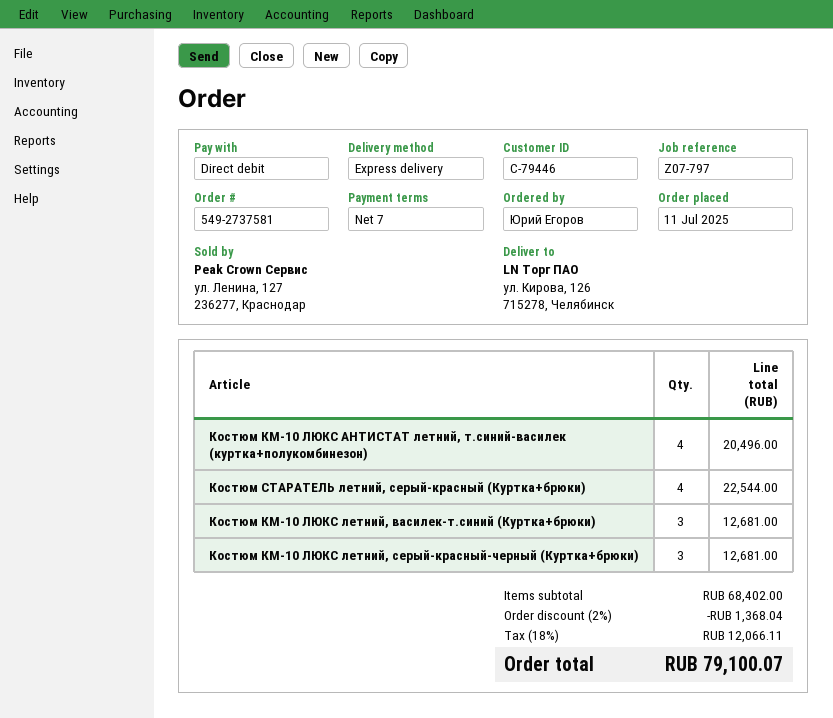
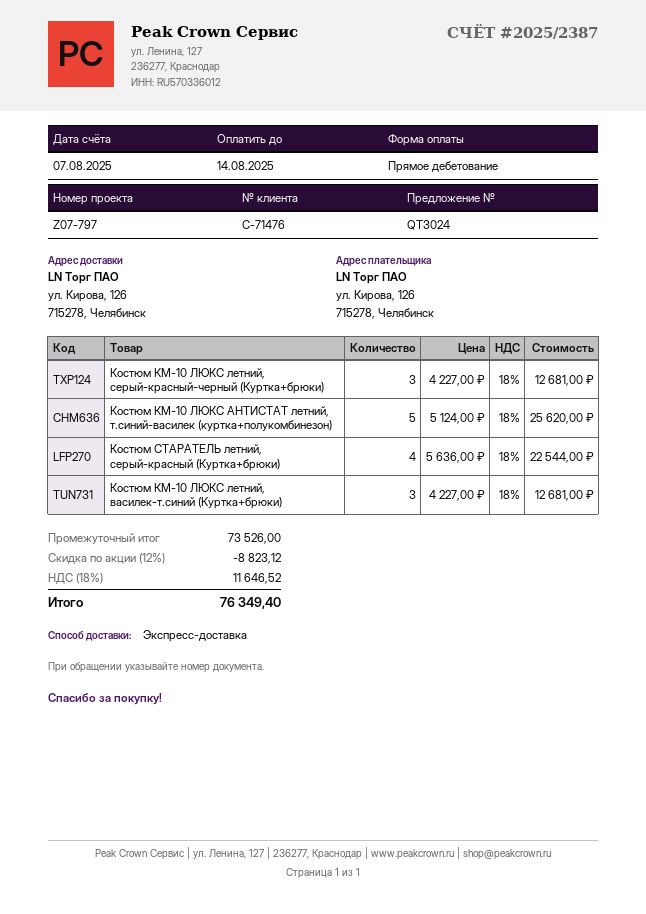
customer number: C-79446 -> C-71476
Костюм КМ-10 ЛЮКС АНТИСТАТ летний, т.синий-василек (куртка+полукомбинезон): 4 for 20496.00 -> 5 for 25620.00
subtotal: 68402.00 -> 73526.00
discount: 2% = 1368.04 -> 12% = 8823.12
tax: 18% = 12066.11 -> 18% = 11646.52
total: 79100.07 -> 76349.40

